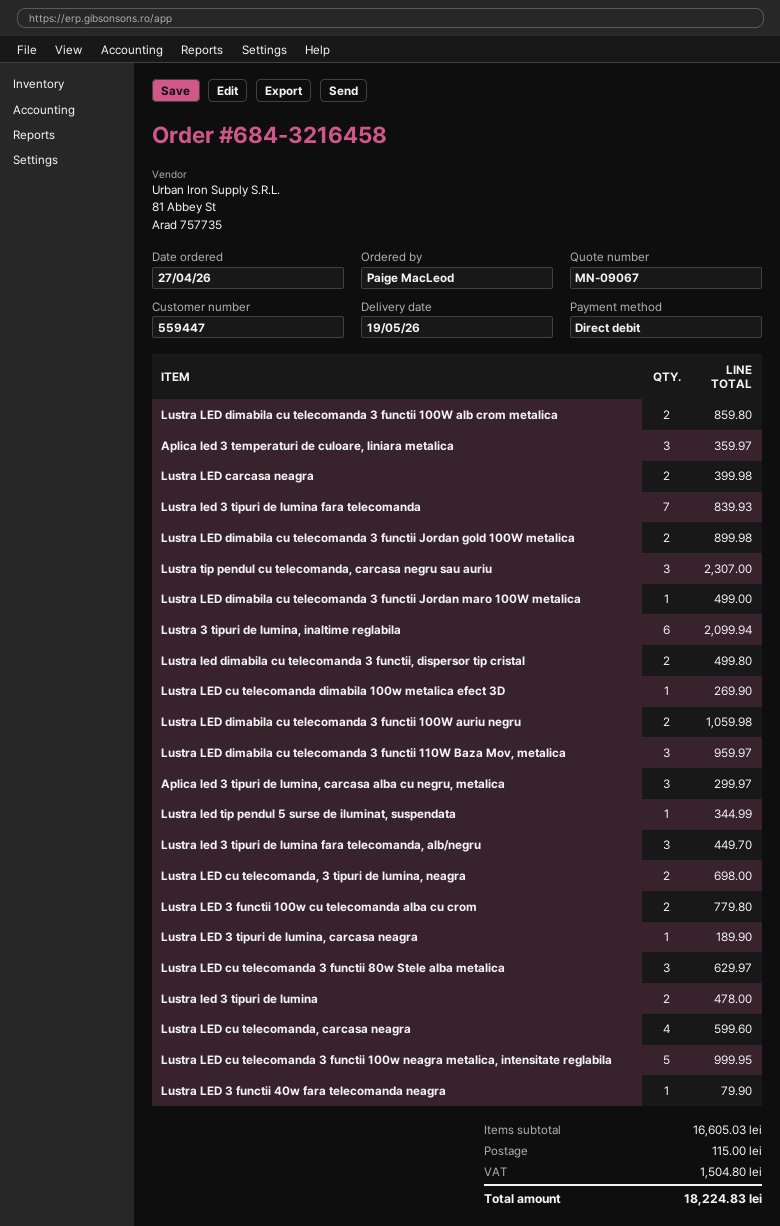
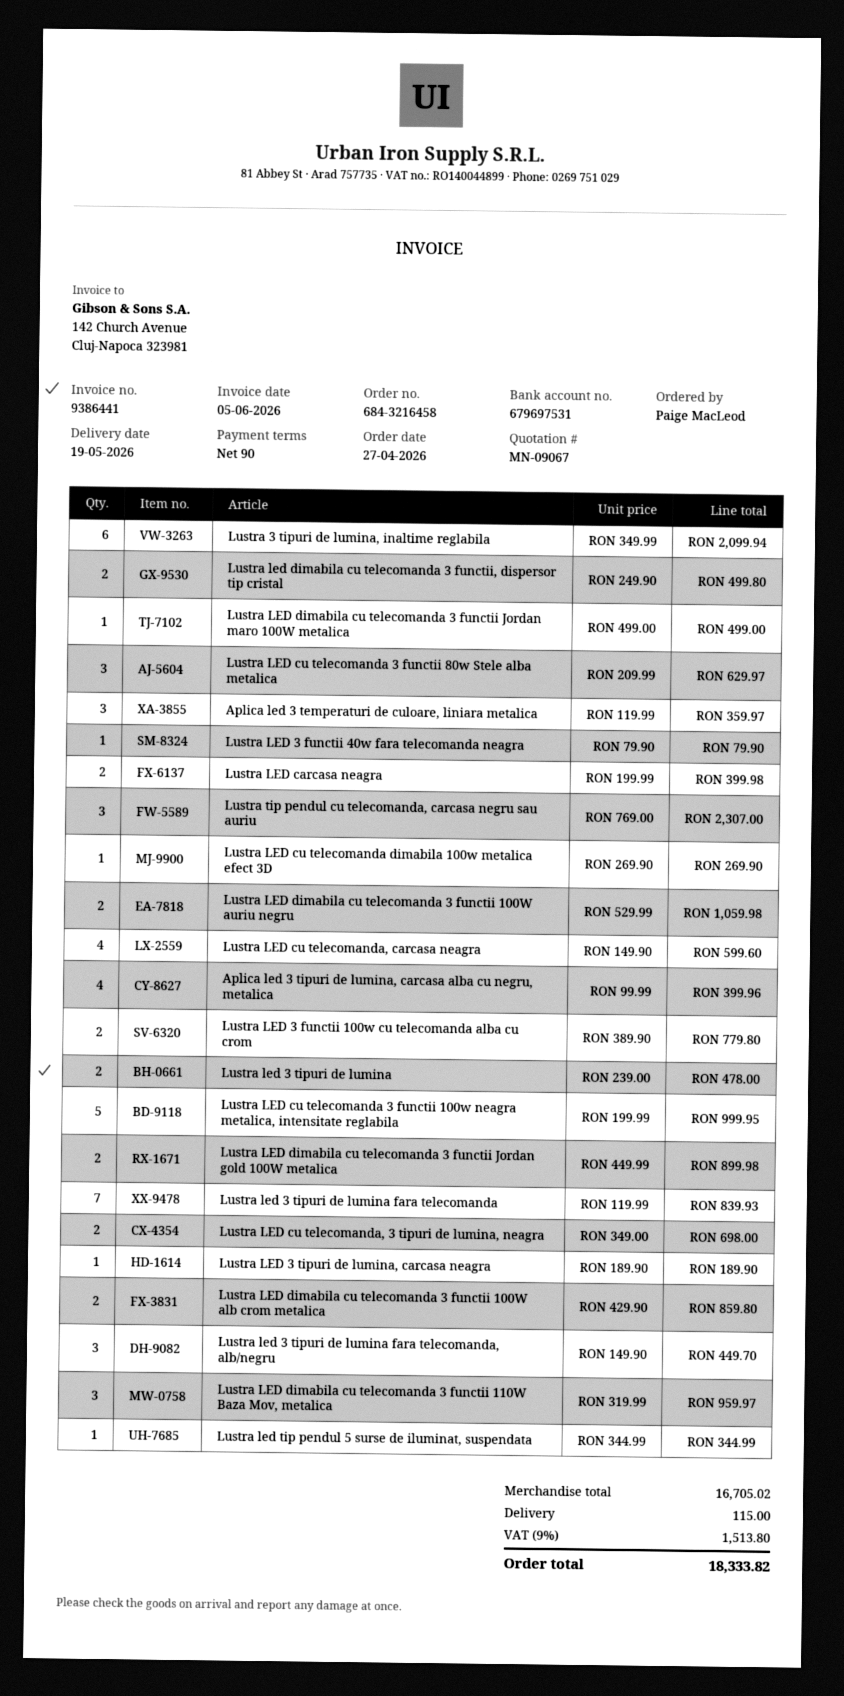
Aplica led 3 tipuri de lumina, carcasa alba cu negru, metalica: 3 for 299.97 -> 4 for 399.96
subtotal: 16605.03 -> 16705.02
tax: 1504.80 -> 1513.80
total: 18224.83 -> 18333.82

